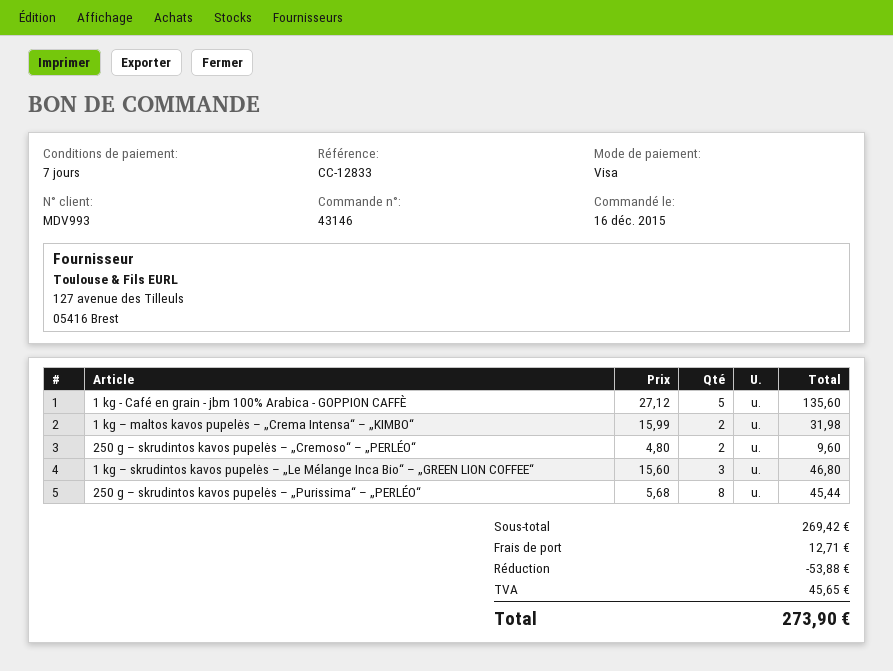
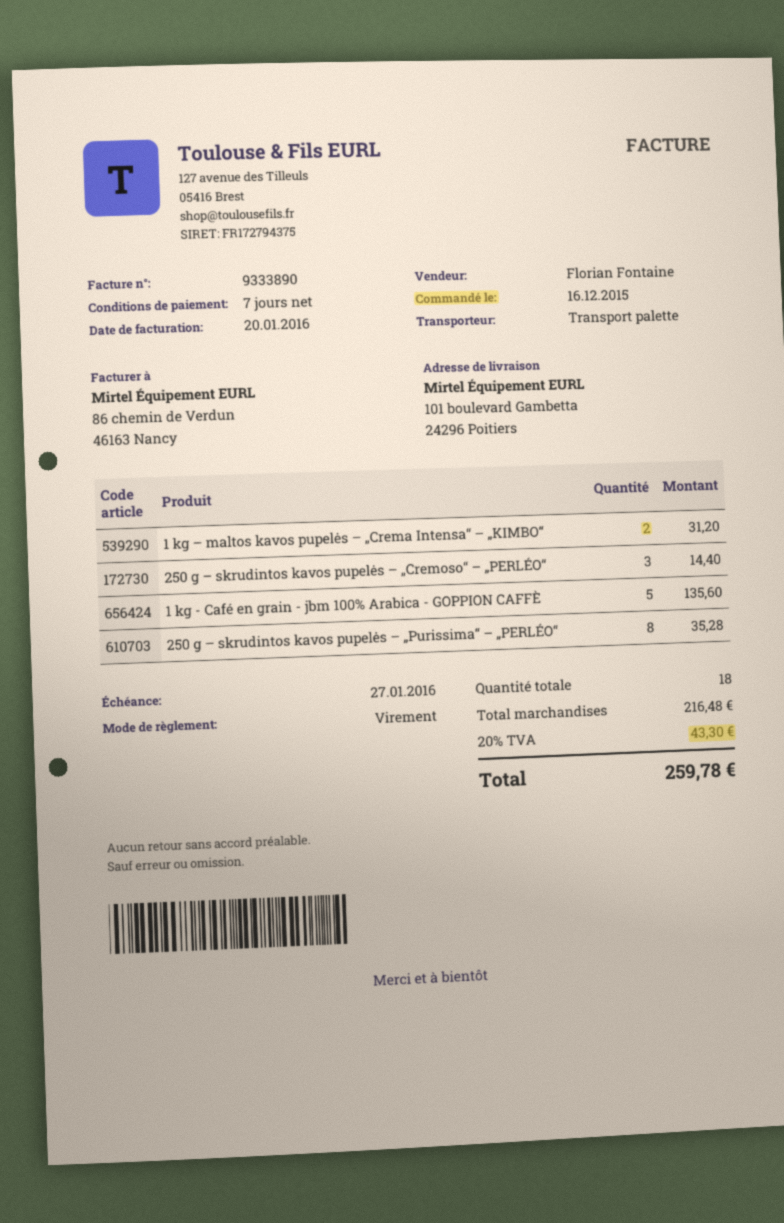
payment method: Visa -> bank transfer
1 kg – maltos kavos pupelės – „Crema Intensa“ – „KIMBO“: 2 for 31.98 -> 2 for 31.20
250 g – skrudintos kavos pupelės – „Cremoso“ – „PERLÉO“: 2 for 9.60 -> 3 for 14.40
1 kg – skrudintos kavos pupelės – „Le Mélange Inca Bio“ – „GREEN LION COFFEE“: 3 for 46.80 -> none
250 g – skrudintos kavos pupelės – „Purissima“ – „PERLÉO“: 8 for 45.44 -> 8 for 35.28
subtotal: 269.42 -> 216.48
discount: 53.88 -> none
shipping: 12.71 -> none
tax: 45.65 -> 43.30
total: 273.90 -> 259.78

